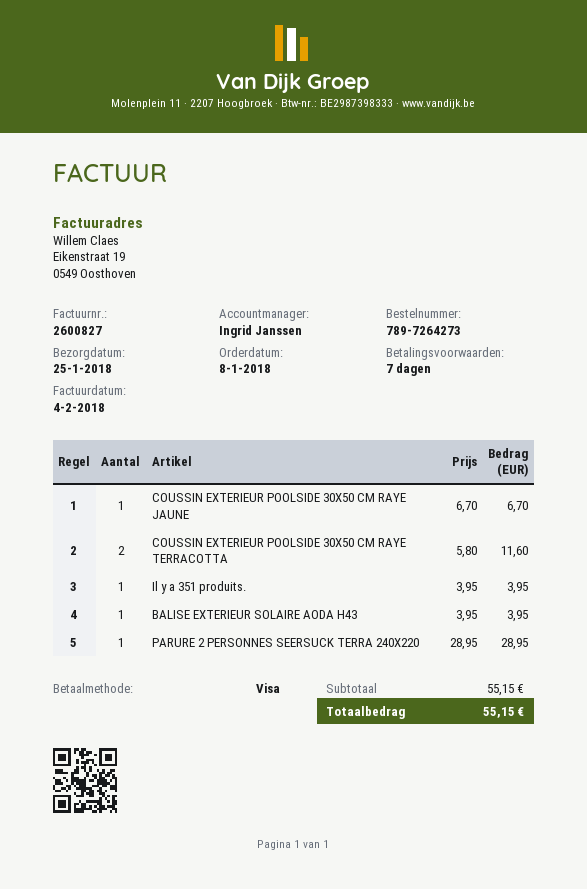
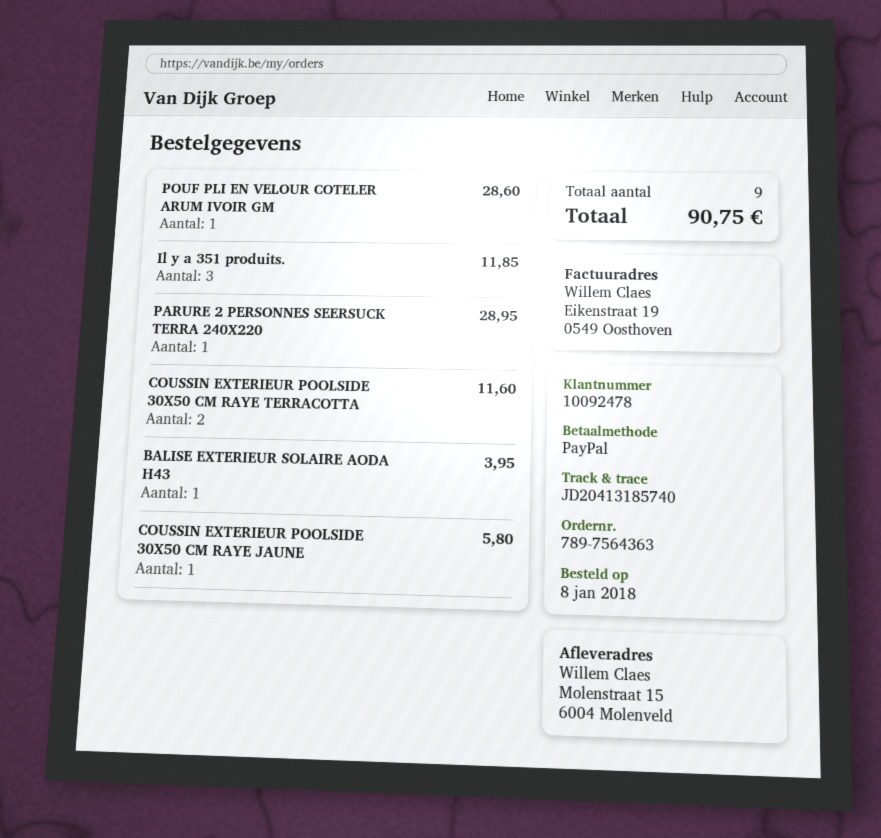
order number: 789-7264273 -> 789-7564363
payment method: Visa -> PayPal
COUSSIN EXTERIEUR POOLSIDE 30X50 CM RAYE JAUNE: 1 for 6.70 -> 1 for 5.80
Il y a 351 produits.: 1 for 3.95 -> 3 for 11.85
POUF PLI EN VELOUR COTELER ARUM IVOIR GM: none -> 1 for 28.60
total: 55.15 -> 90.75

